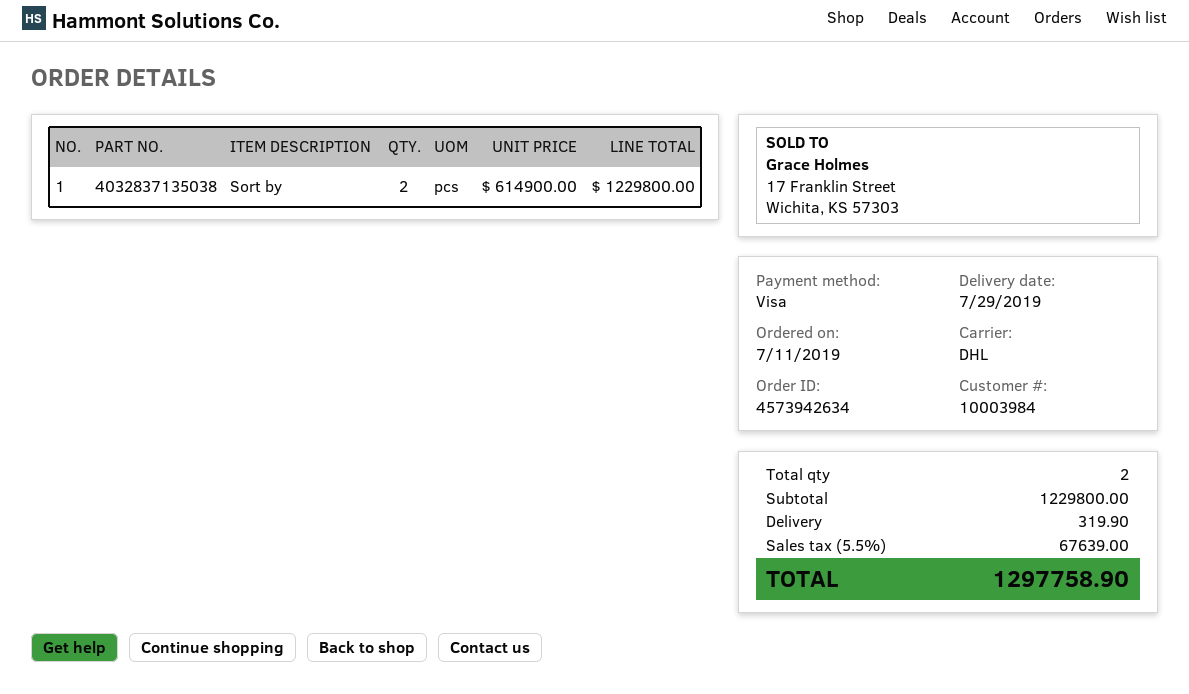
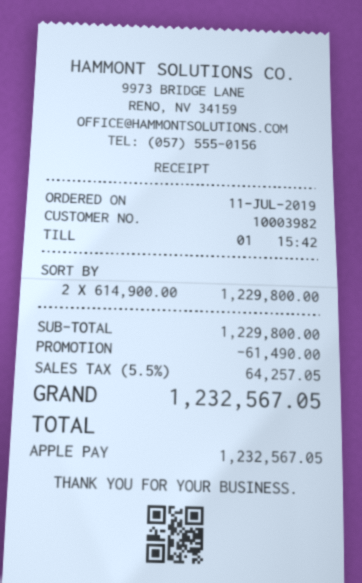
customer number: 10003984 -> 10003982
payment method: Visa -> Apple Pay
discount: none -> 61490.00
shipping: 319.90 -> none
tax: 5.5% = 67639.00 -> 5.5% = 64257.05
total: 1297758.90 -> 1232567.05

